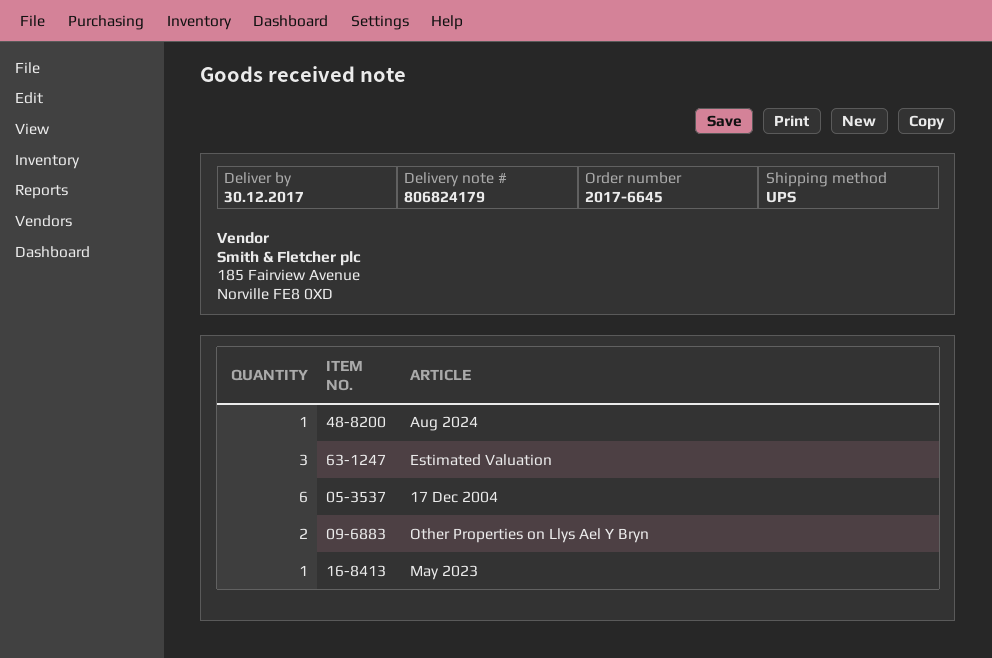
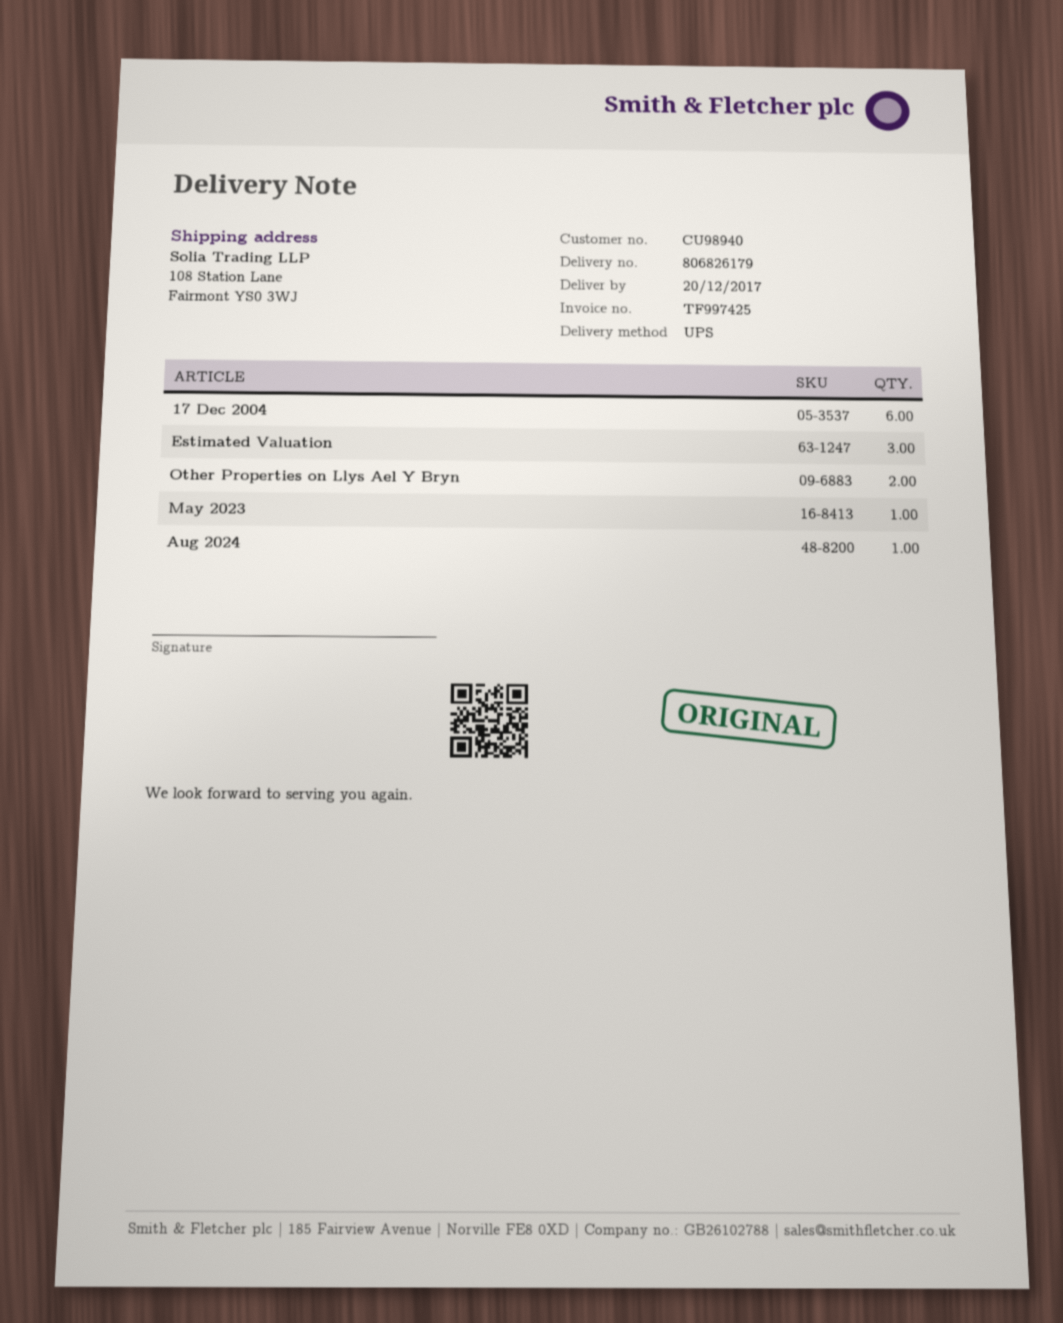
delivery note number: 806824179 -> 806826179
delivery date: 2017-12-30 -> 2017-12-20

